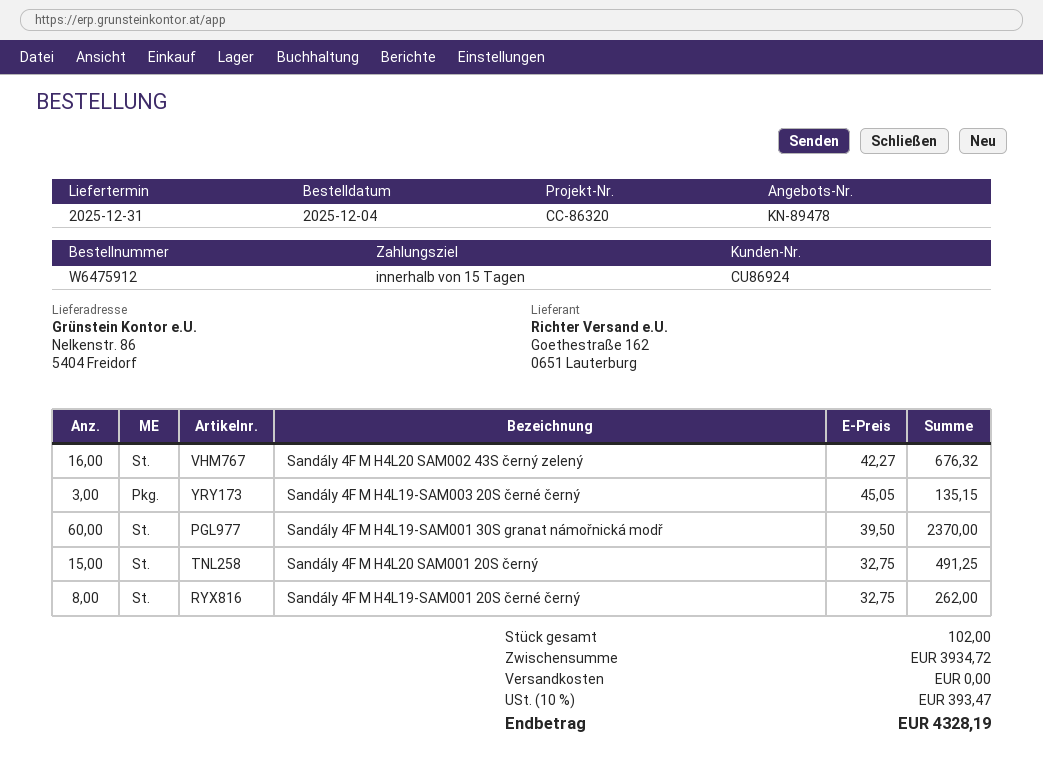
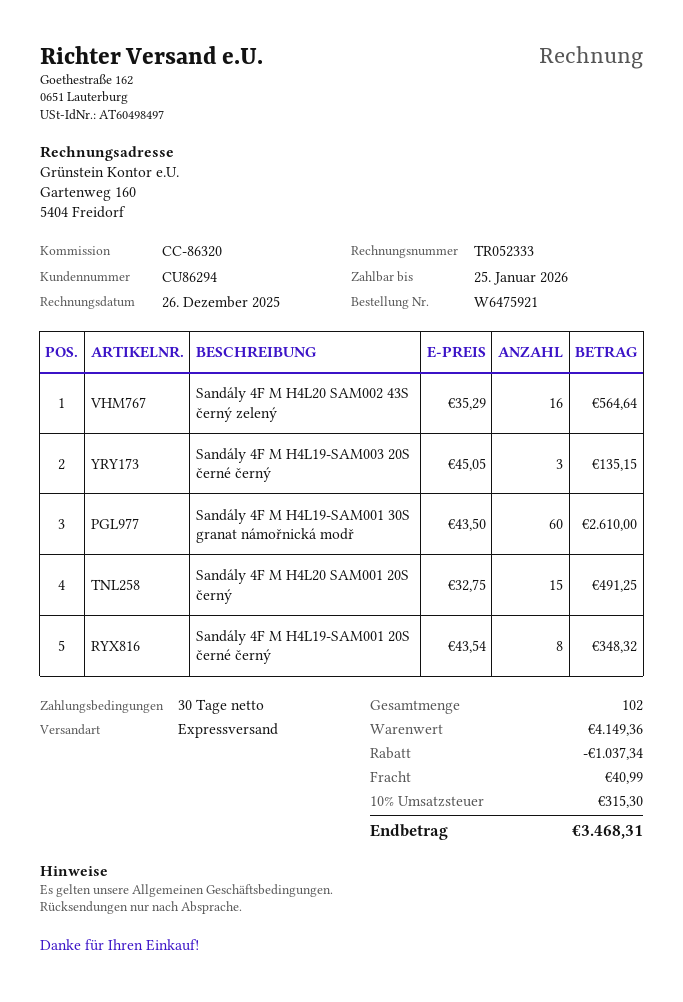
order number: W6475912 -> W6475921
payment terms: 15 days -> 30 days
customer number: CU86924 -> CU86294
Sandály 4F M H4L20 SAM002 43S černý zelený: 16 x 42.27 = 676.32 -> 16 x 35.29 = 564.64
Sandály 4F M H4L19-SAM001 30S granat námořnická modř: 60 x 39.50 = 2370.00 -> 60 x 43.50 = 2610.00
Sandály 4F M H4L19-SAM001 20S černé černý: 8 x 32.75 = 262.00 -> 8 x 43.54 = 348.32
subtotal: 3934.72 -> 4149.36
discount: none -> 1037.34
shipping: 0.00 -> 40.99
tax: 10% = 393.47 -> 10% = 315.30
total: 4328.19 -> 3468.31

